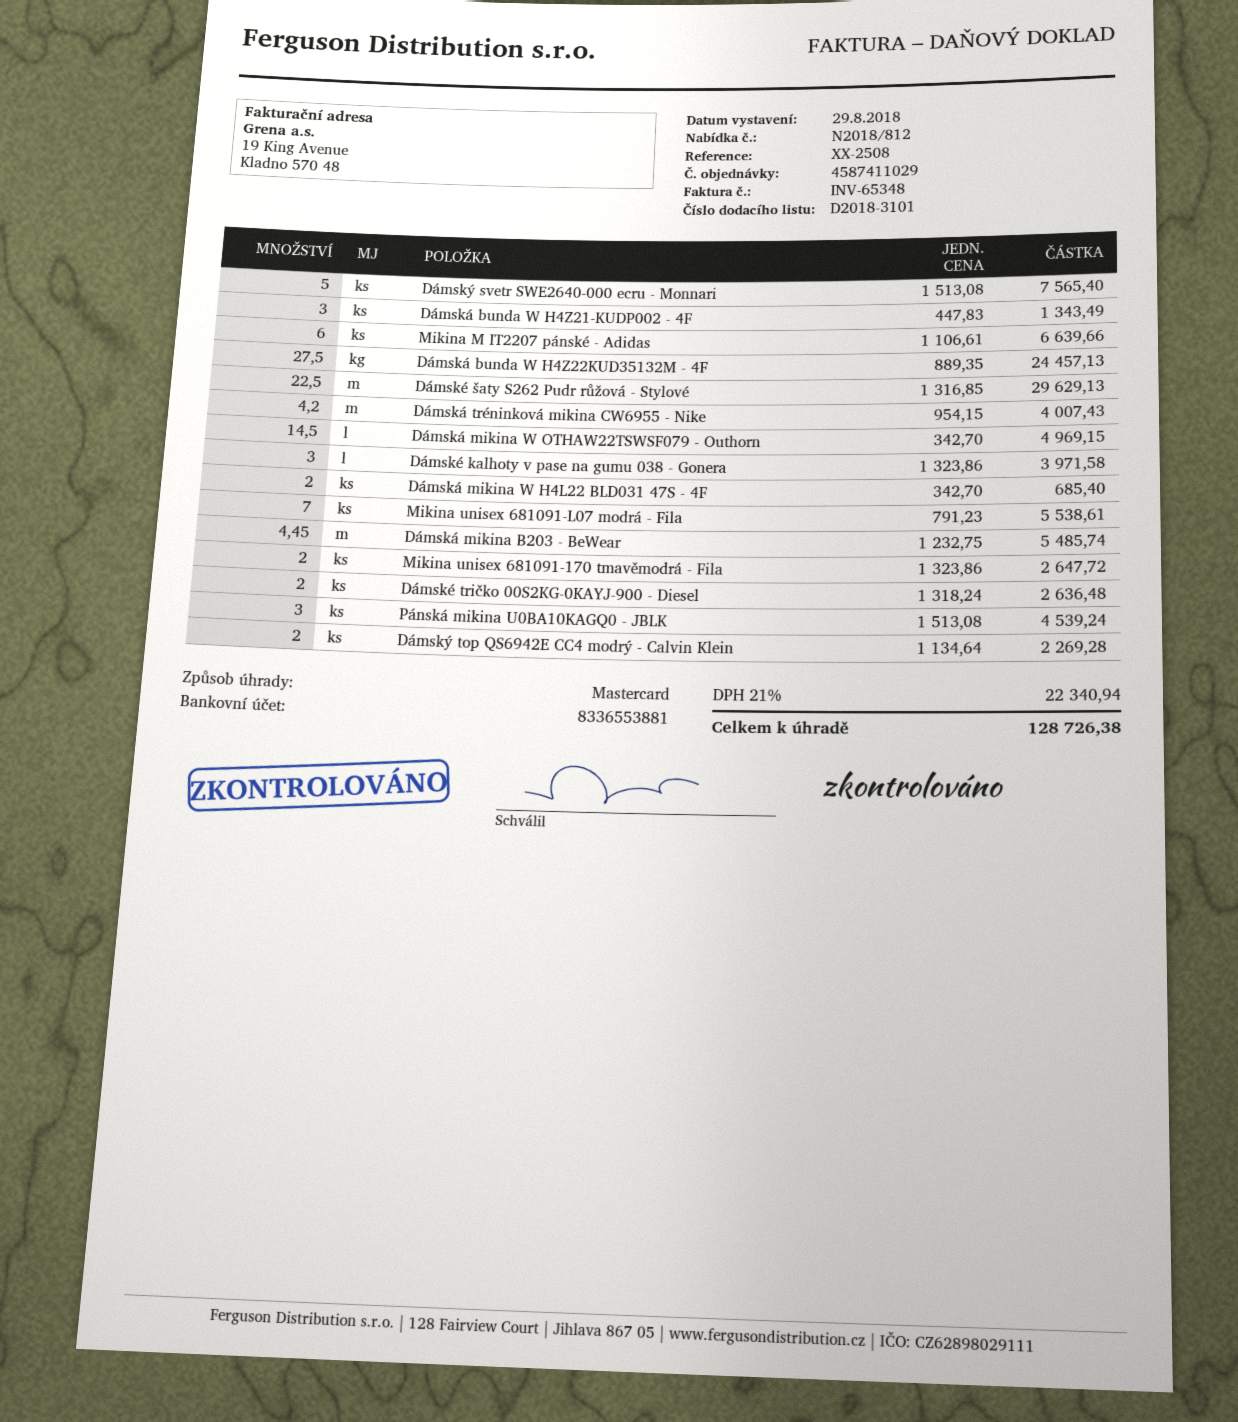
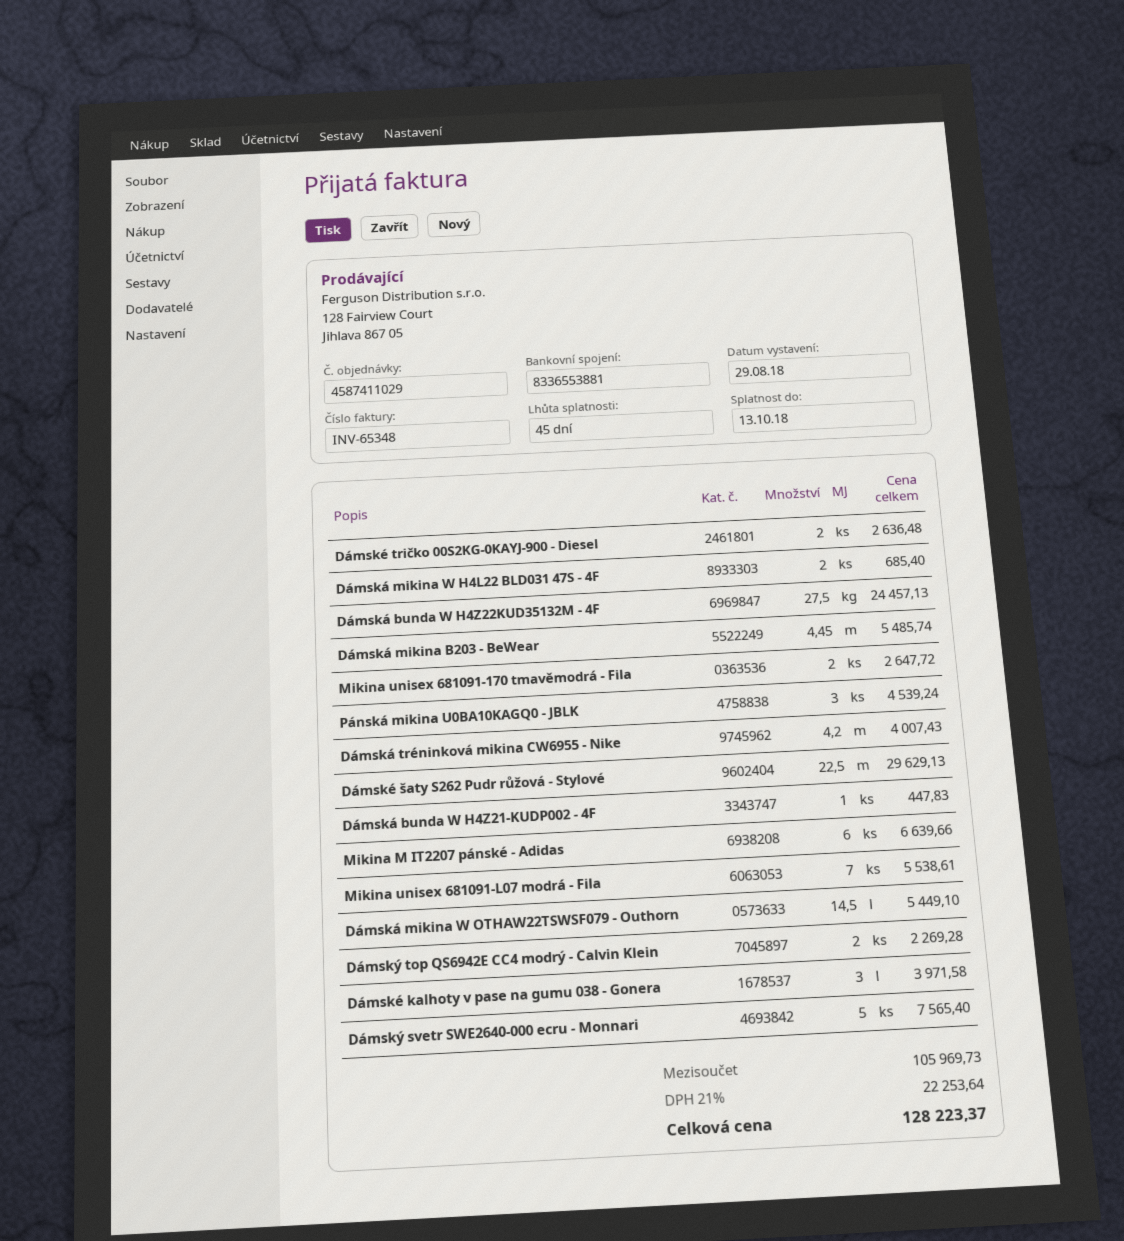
Dámská bunda W H4Z21-KUDP002 - 4F: 3 for 1343.49 -> 1 for 447.83
Dámská mikina W OTHAW22TSWSF079 - Outhorn: 14.5 for 4969.15 -> 14.5 for 5449.10
tax: 21% = 22340.94 -> 21% = 22253.64
total: 128726.38 -> 128223.37

